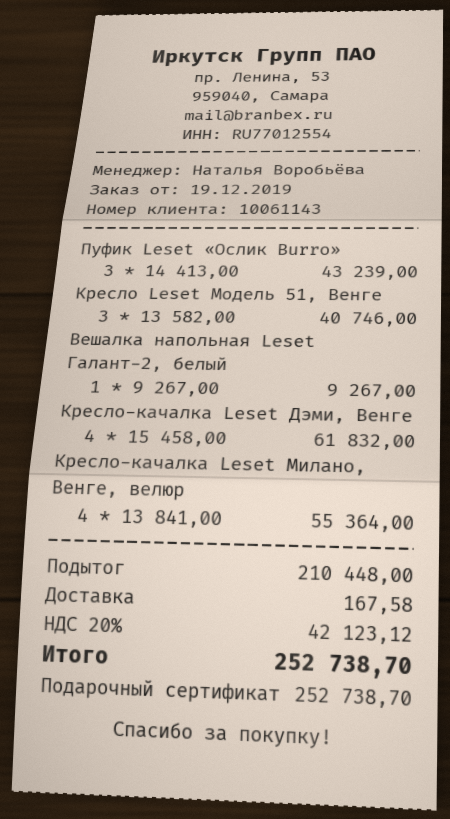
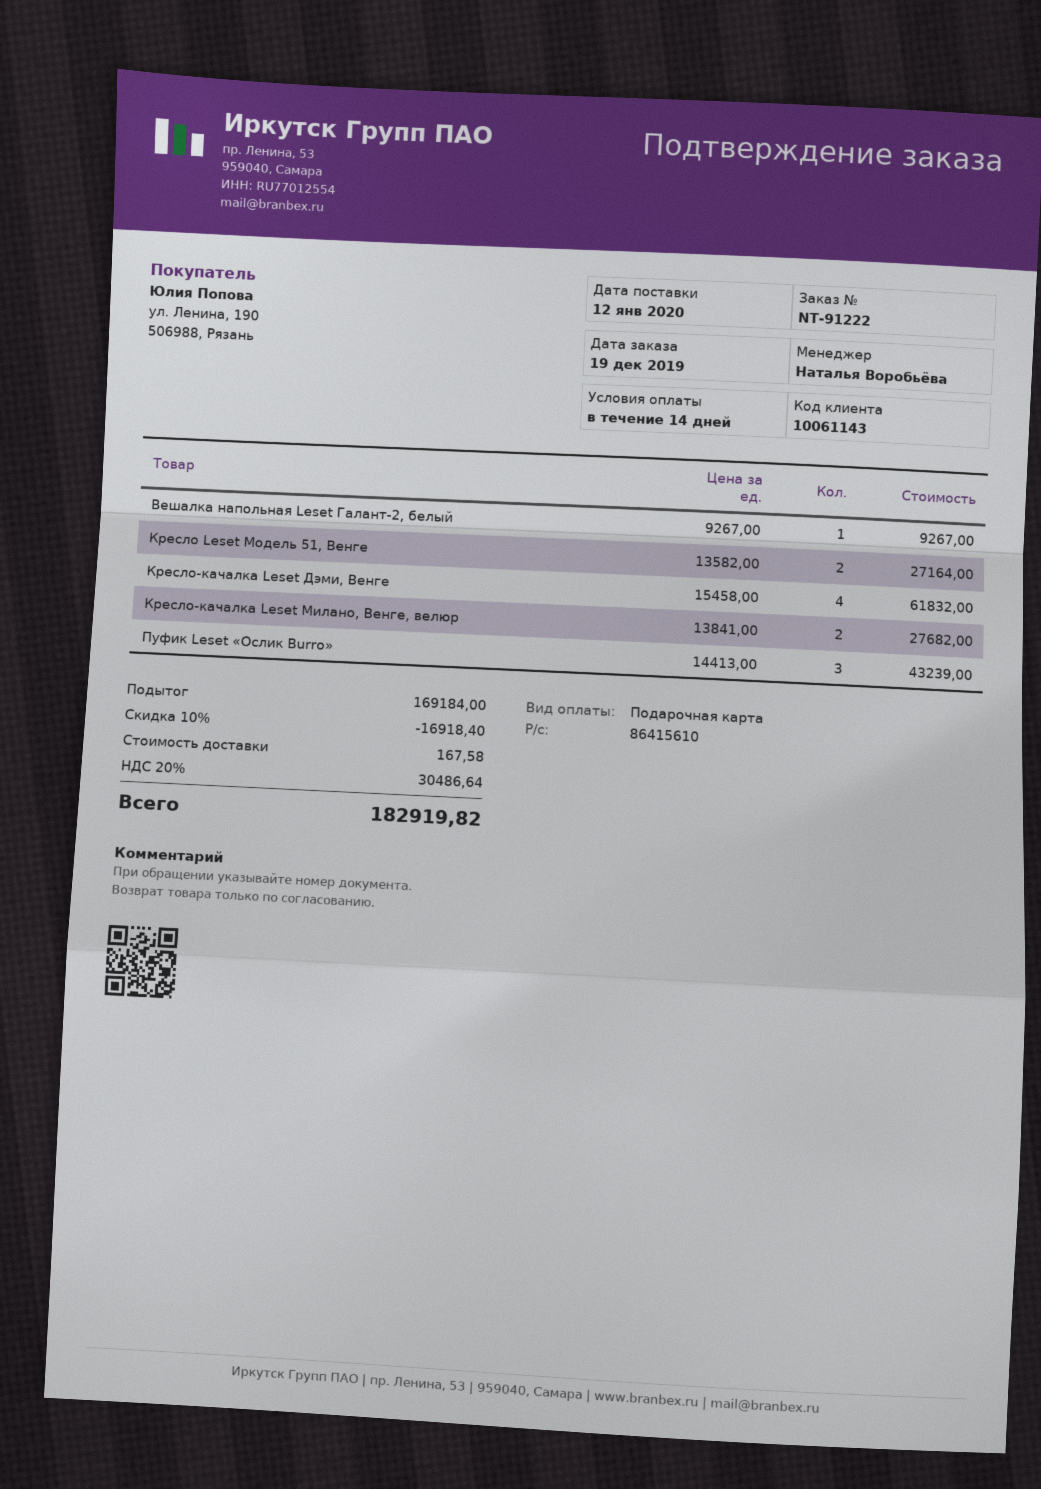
Кресло Leset Модель 51, Венге: 3 x 13582.00 = 40746.00 -> 2 x 13582.00 = 27164.00
Кресло-качалка Leset Милано, Венге, велюр: 4 x 13841.00 = 55364.00 -> 2 x 13841.00 = 27682.00
subtotal: 210448.00 -> 169184.00
discount: none -> 10% = 16918.40
tax: 20% = 42123.12 -> 20% = 30486.64
total: 252738.70 -> 182919.82

